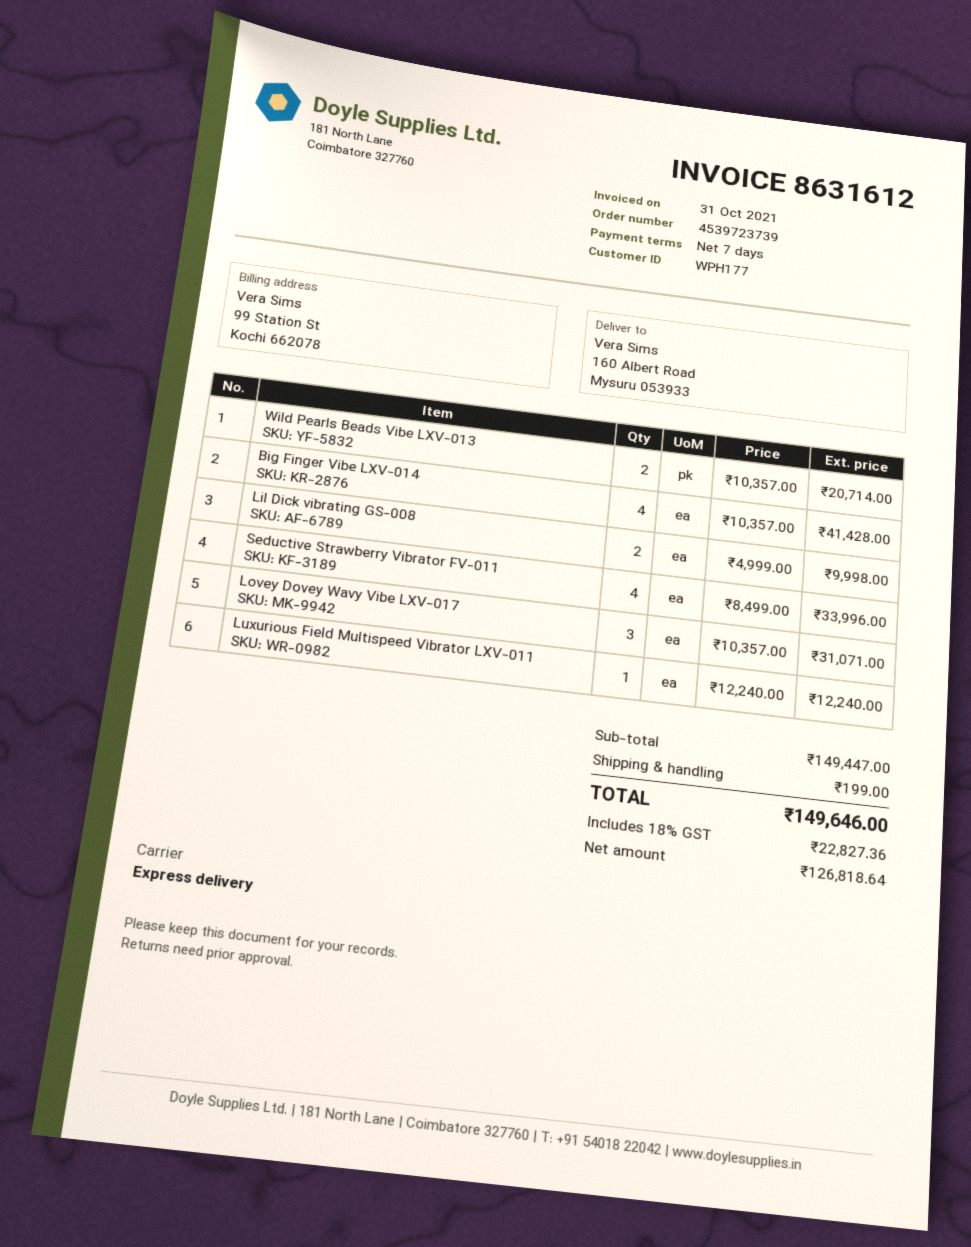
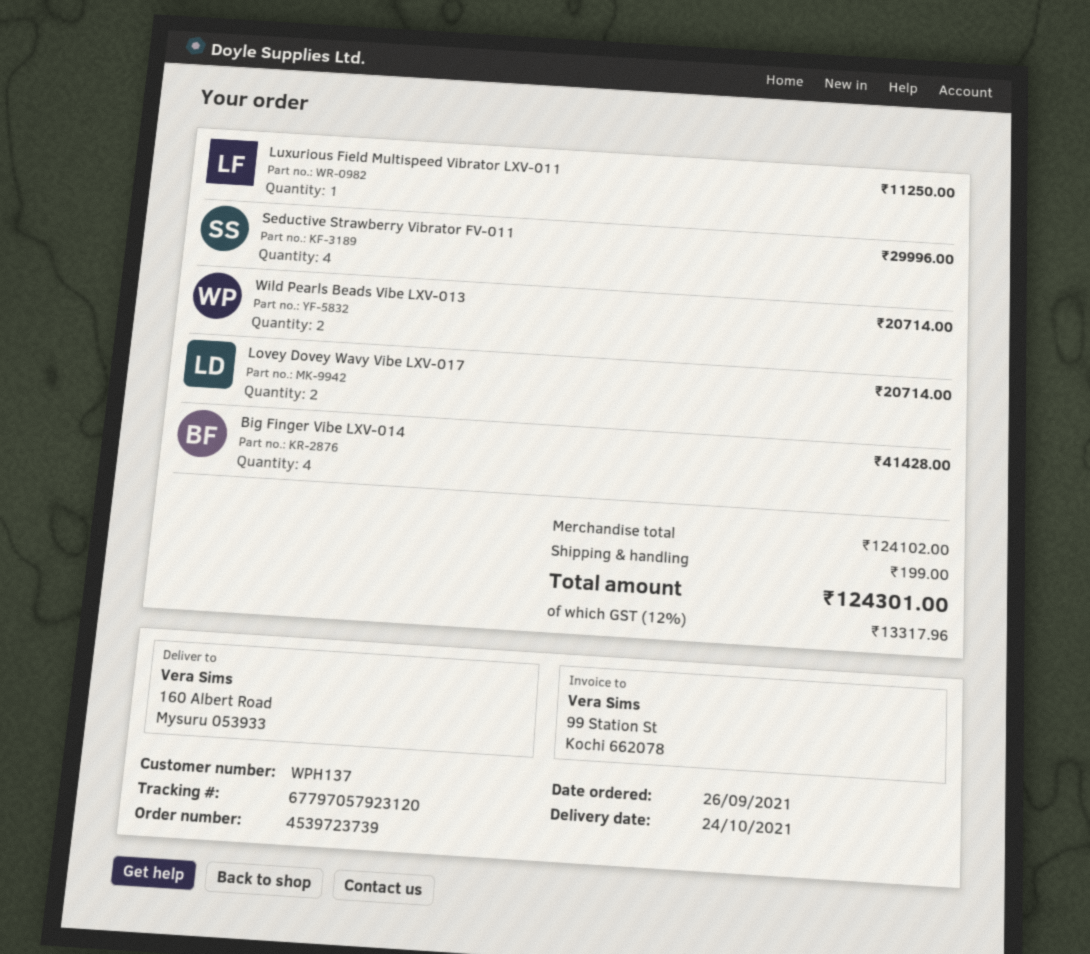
customer number: WPH177 -> WPH137
Lil Dick vibrating GS-008: 2 for 9998.00 -> none
Seductive Strawberry Vibrator FV-011: 4 for 33996.00 -> 4 for 29996.00
Lovey Dovey Wavy Vibe LXV-017: 3 for 31071.00 -> 2 for 20714.00
Luxurious Field Multispeed Vibrator LXV-011: 1 for 12240.00 -> 1 for 11250.00
subtotal: 149447.00 -> 124102.00
tax: 18% = 22827.36 -> 12% = 13317.96
total: 149646.00 -> 124301.00

